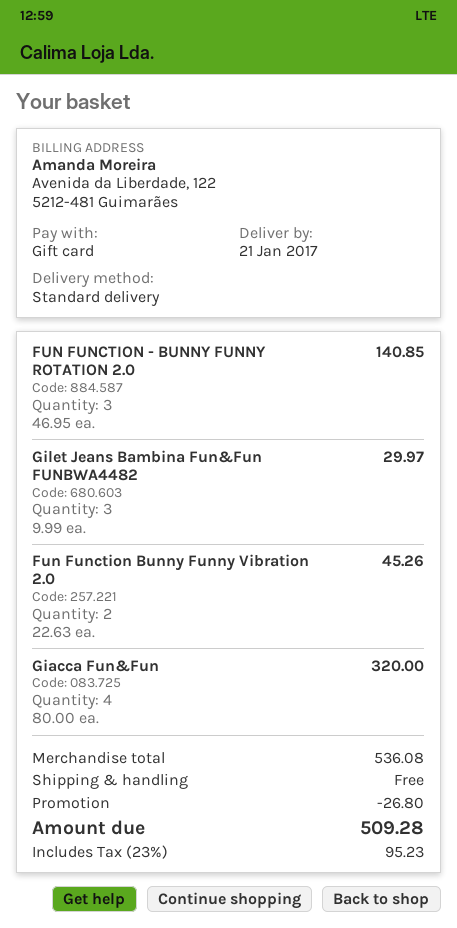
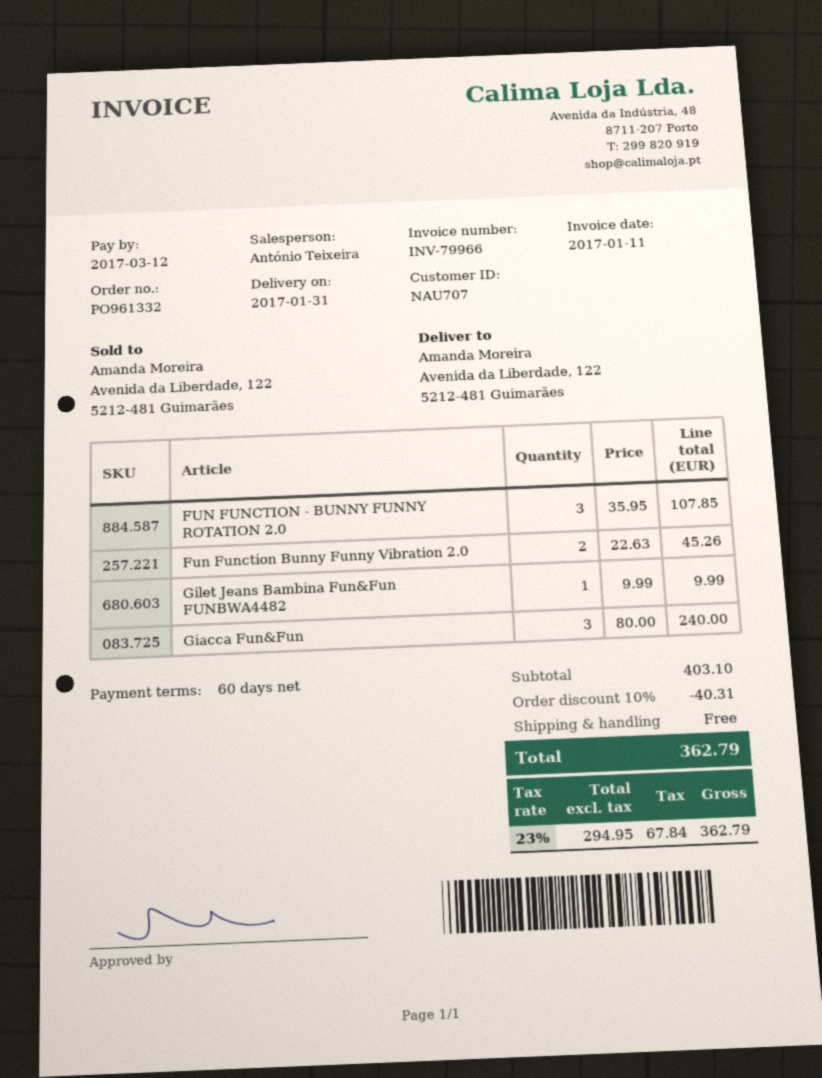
delivery date: 2017-01-21 -> 2017-01-31
FUN FUNCTION - BUNNY FUNNY ROTATION 2.0: 3 x 46.95 = 140.85 -> 3 x 35.95 = 107.85
Gilet Jeans Bambina Fun&Fun FUNBWA4482: 3 x 9.99 = 29.97 -> 1 x 9.99 = 9.99
Giacca Fun&Fun: 4 x 80.00 = 320.00 -> 3 x 80.00 = 240.00
subtotal: 536.08 -> 403.10
discount: 26.80 -> 40.31
tax: 23% = 95.23 -> 23% = 67.84
total: 509.28 -> 362.79

